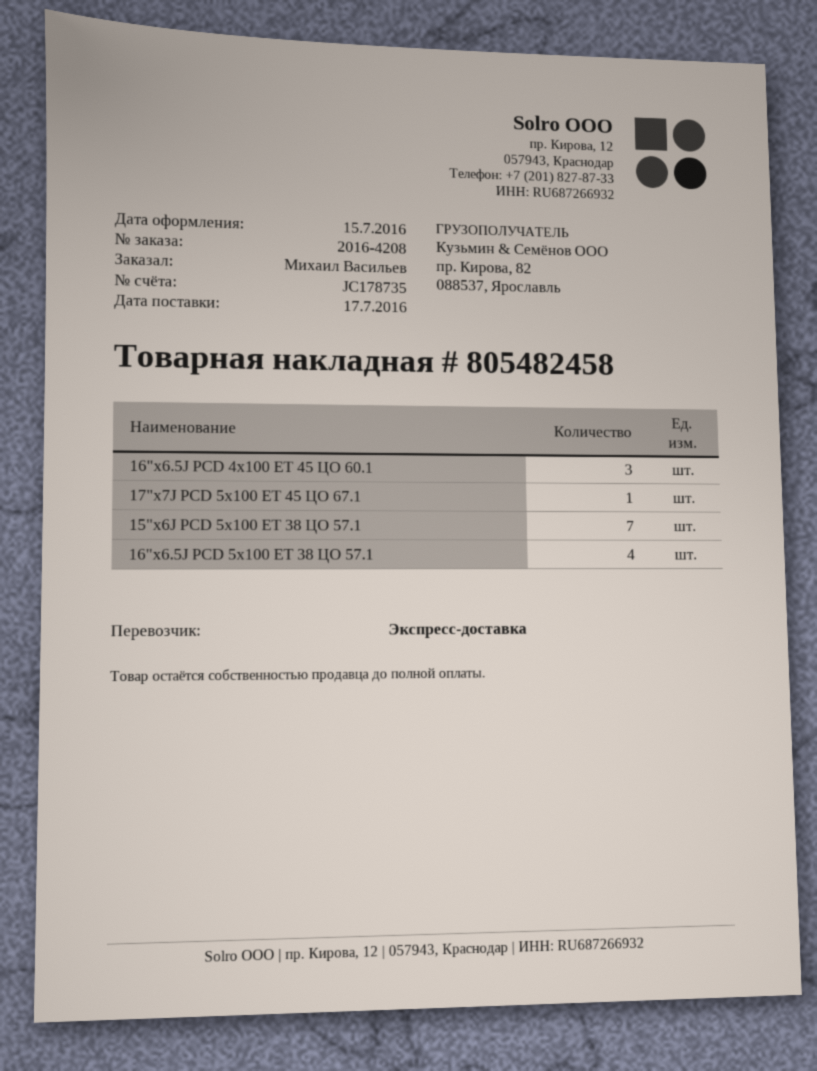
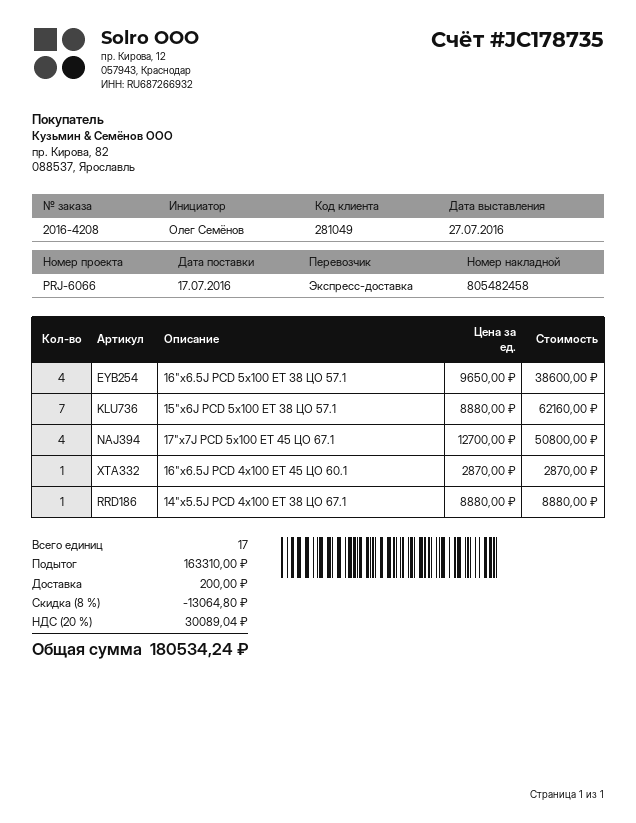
ordered by: Михаил Васильев -> Олег Семёнов
16"x6.5J PCD 4x100 ЕТ 45 ЦО 60.1: 3 -> 1
17"x7J PCD 5x100 ЕТ 45 ЦО 67.1: 1 -> 4
14"x5.5J PCD 4x100 ЕТ 38 ЦО 67.1: none -> 1

